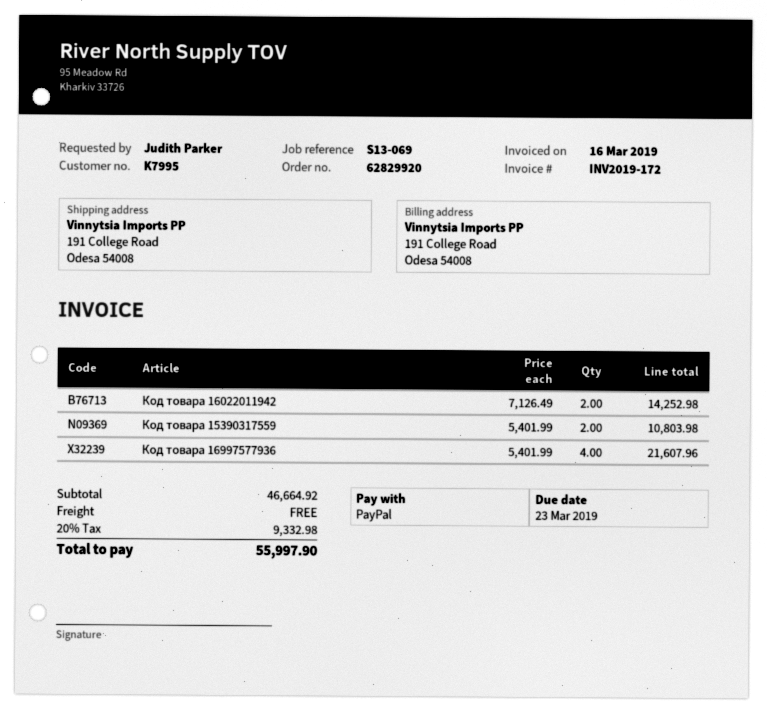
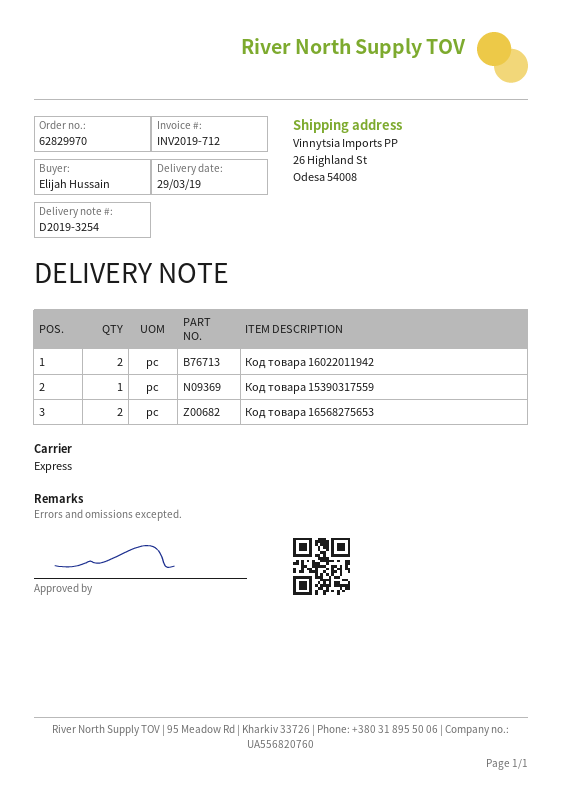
order number: 62829920 -> 62829970
invoice number: INV2019-172 -> INV2019-712
ordered by: Judith Parker -> Elijah Hussain
ship to: 191 College Road, Odesa 54008 -> 26 Highland St, Odesa 54008
Код товара 15390317559: 2 -> 1
Код товара 16997577936: 4 -> none
Код товара 16568275653: none -> 2

